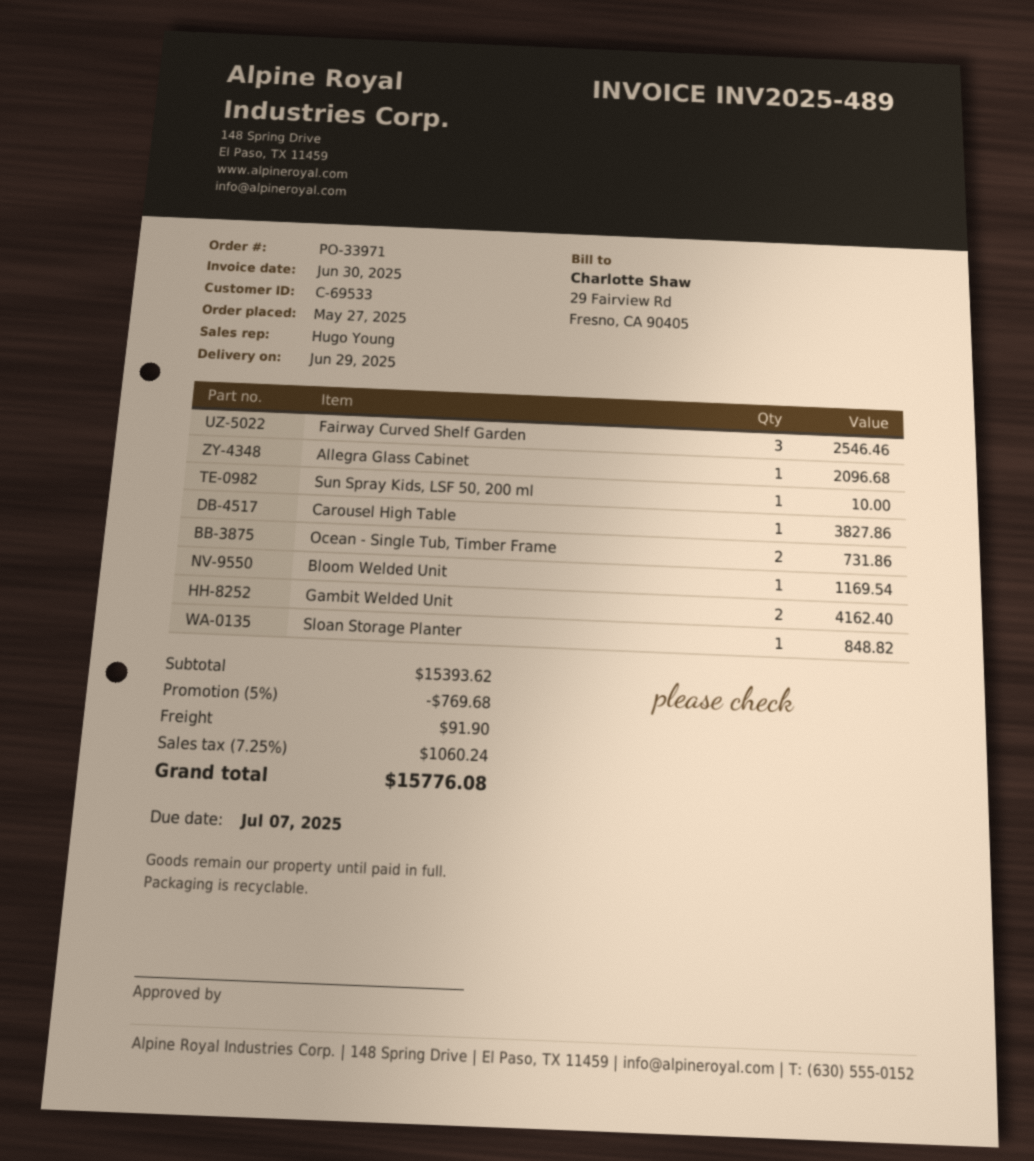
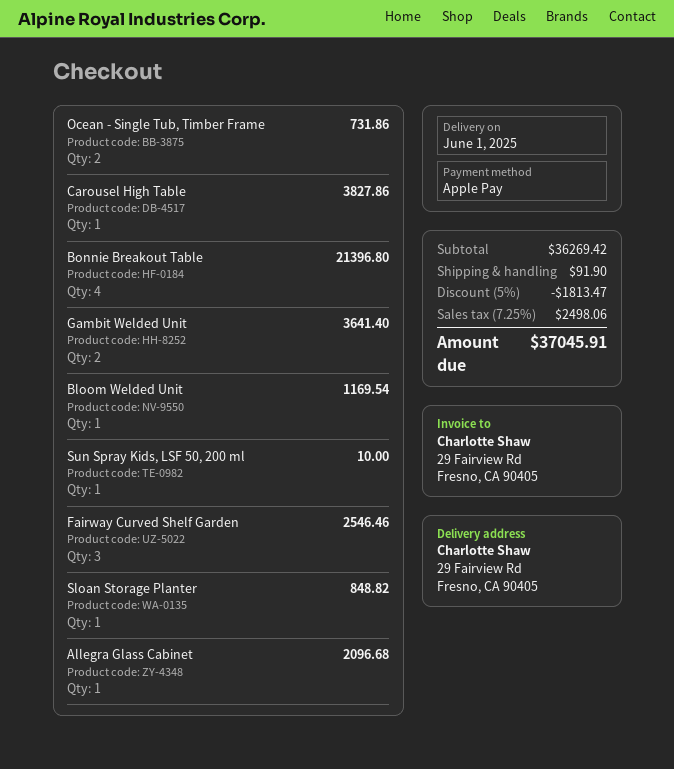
delivery date: 2025-06-29 -> 2025-06-01
Gambit Welded Unit: 2 for 4162.40 -> 2 for 3641.40
Bonnie Breakout Table: none -> 4 for 21396.80
subtotal: 15393.62 -> 36269.42
discount: 5% = 769.68 -> 5% = 1813.47
tax: 7.25% = 1060.24 -> 7.25% = 2498.06
total: 15776.08 -> 37045.91

